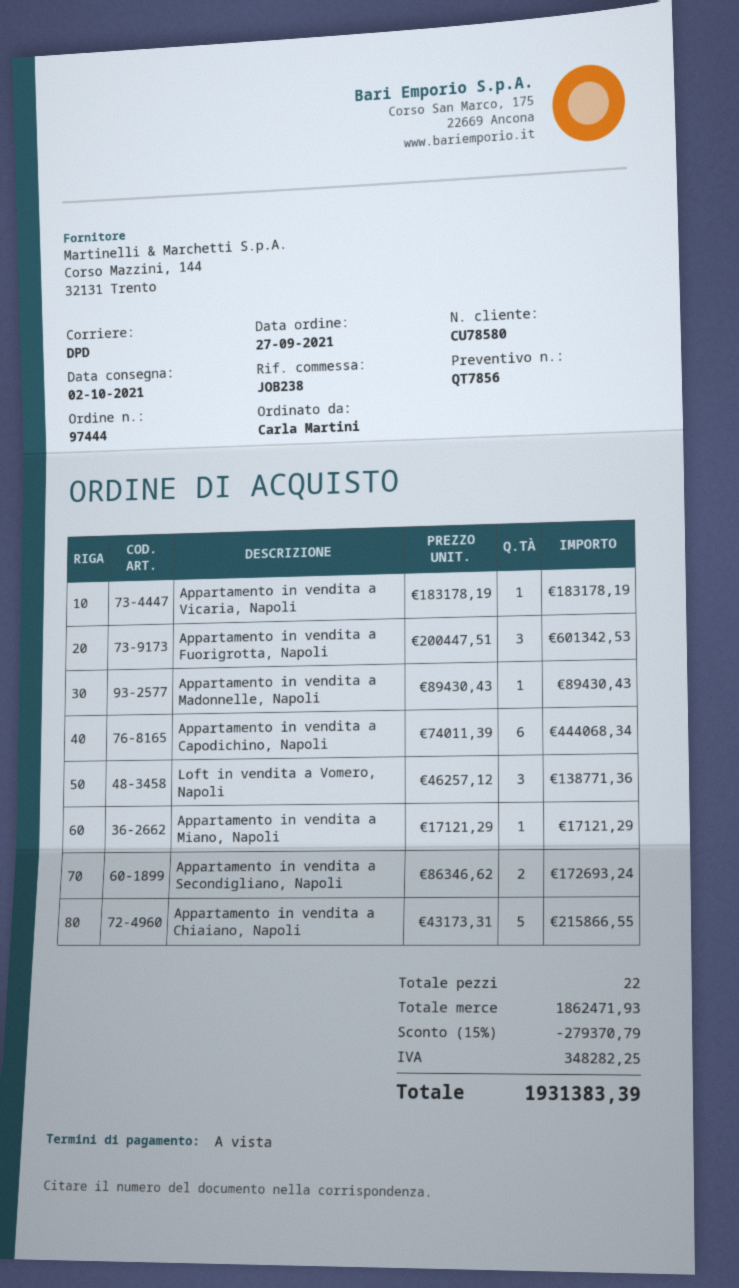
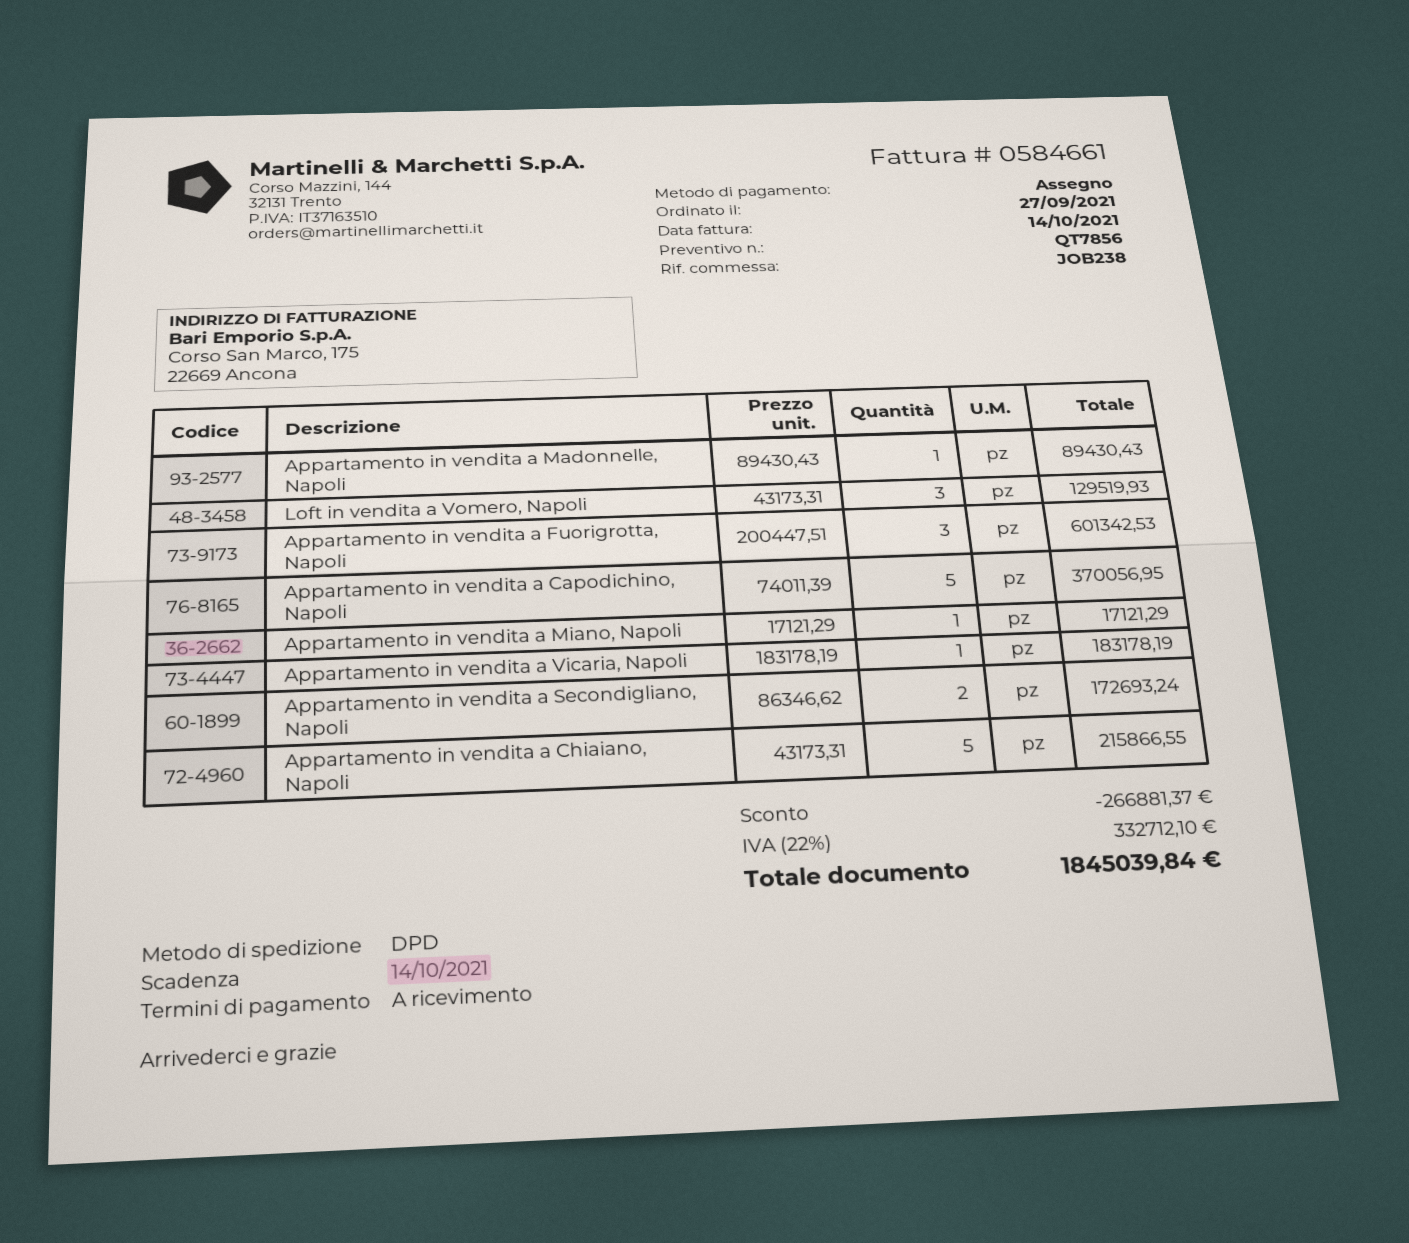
Appartamento in vendita a Capodichino, Napoli: 6 x 74011.39 = 444068.34 -> 5 x 74011.39 = 370056.95
Loft in vendita a Vomero, Napoli: 3 x 46257.12 = 138771.36 -> 3 x 43173.31 = 129519.93
discount: 279370.79 -> 266881.37
tax: 348282.25 -> 332712.10
total: 1931383.39 -> 1845039.84

